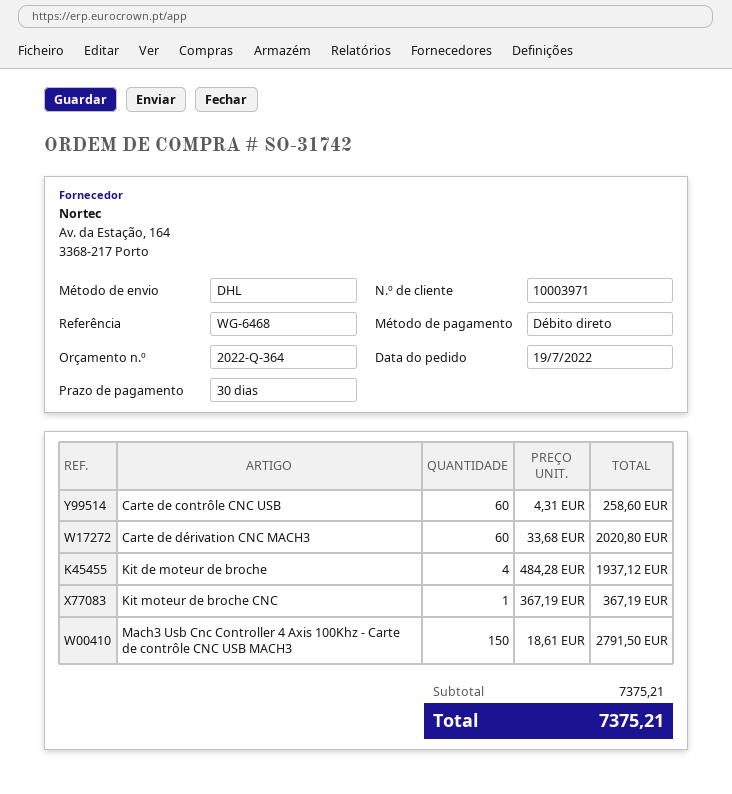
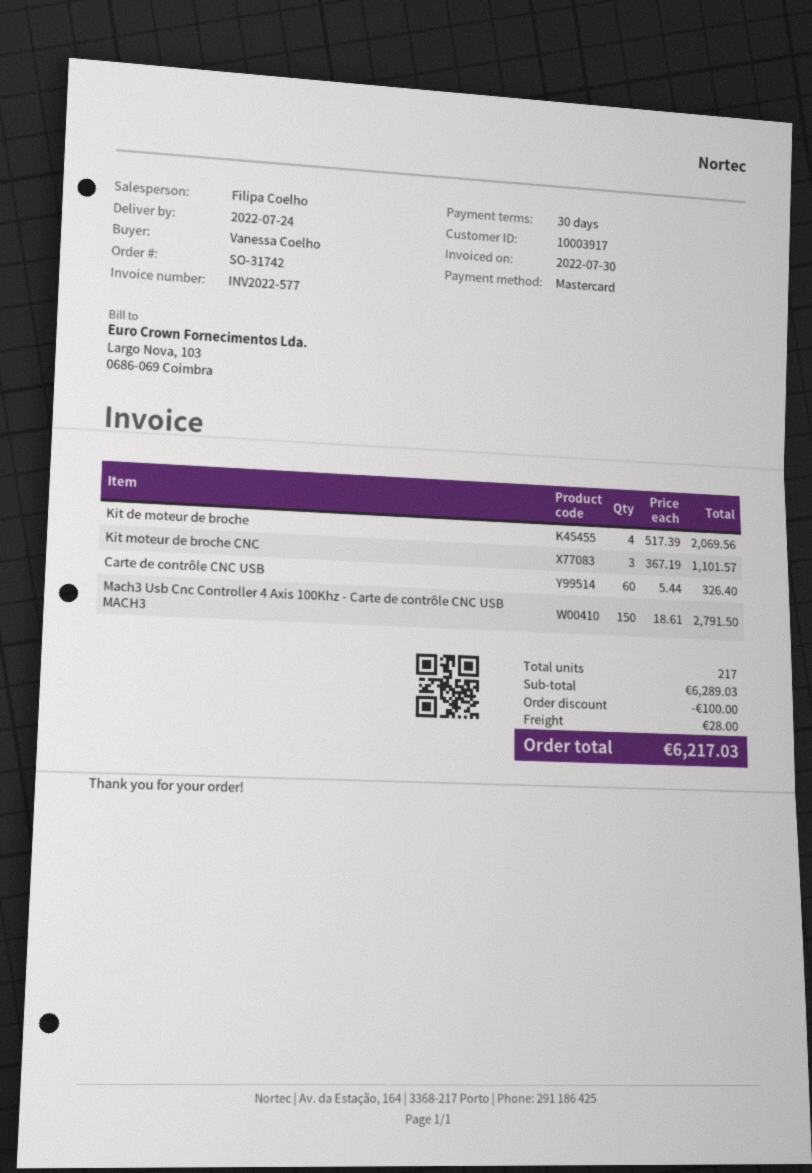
customer number: 10003971 -> 10003917
payment method: direct debit -> Mastercard
Carte de contrôle CNC USB: 60 x 4.31 = 258.60 -> 60 x 5.44 = 326.40
Carte de dérivation CNC MACH3: 60 x 33.68 = 2020.80 -> none
Kit de moteur de broche: 4 x 484.28 = 1937.12 -> 4 x 517.39 = 2069.56
Kit moteur de broche CNC: 1 x 367.19 = 367.19 -> 3 x 367.19 = 1101.57
subtotal: 7375.21 -> 6289.03
discount: none -> 100.00
shipping: none -> 28.00
total: 7375.21 -> 6217.03

